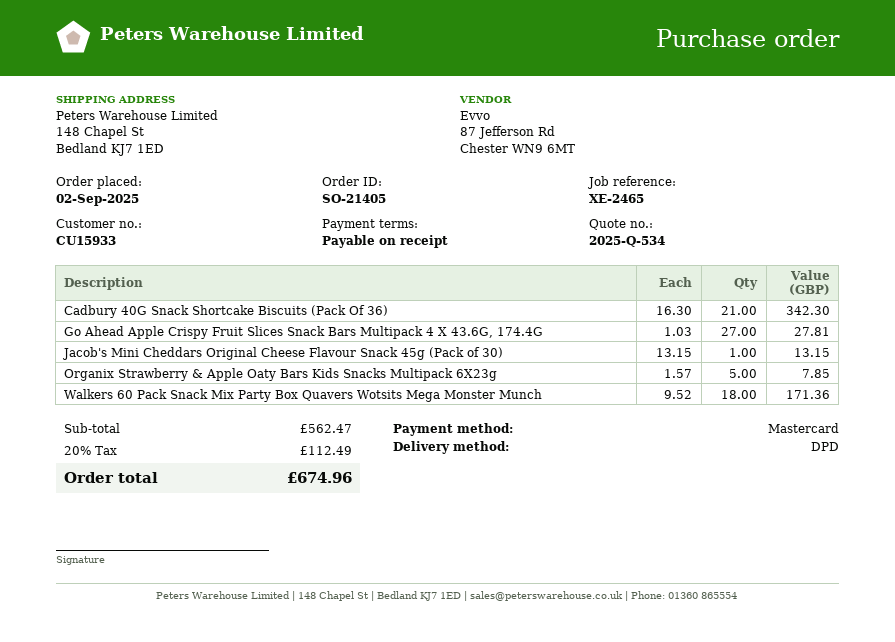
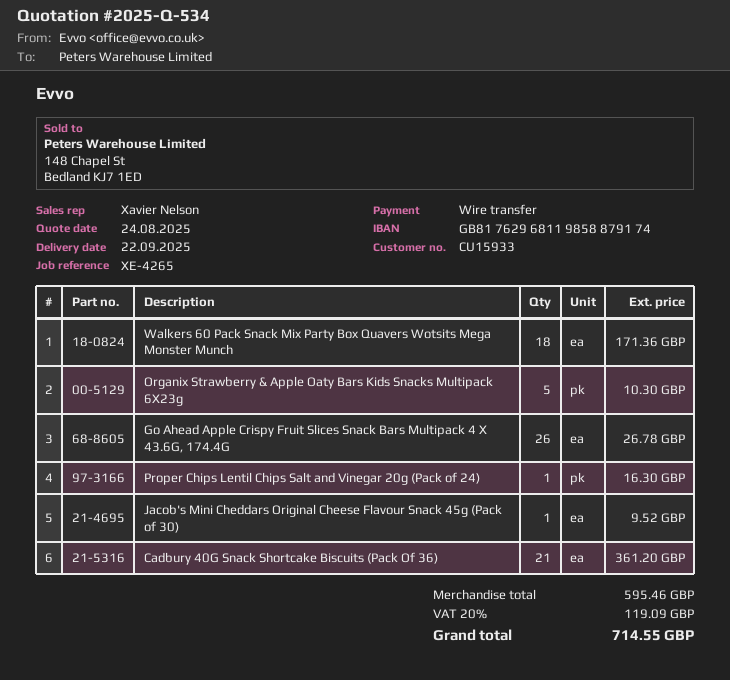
reference: XE-2465 -> XE-4265
payment method: Mastercard -> bank transfer
Cadbury 40G Snack Shortcake Biscuits (Pack Of 36): 21 for 342.30 -> 21 for 361.20
Go Ahead Apple Crispy Fruit Slices Snack Bars Multipack 4 X 43.6G, 174.4G: 27 for 27.81 -> 26 for 26.78
Jacob's Mini Cheddars Original Cheese Flavour Snack 45g (Pack of 30): 1 for 13.15 -> 1 for 9.52
Organix Strawberry & Apple Oaty Bars Kids Snacks Multipack 6X23g: 5 for 7.85 -> 5 for 10.30
Proper Chips Lentil Chips Salt and Vinegar 20g (Pack of 24): none -> 1 for 16.30
subtotal: 562.47 -> 595.46
tax: 20% = 112.49 -> 20% = 119.09
total: 674.96 -> 714.55

